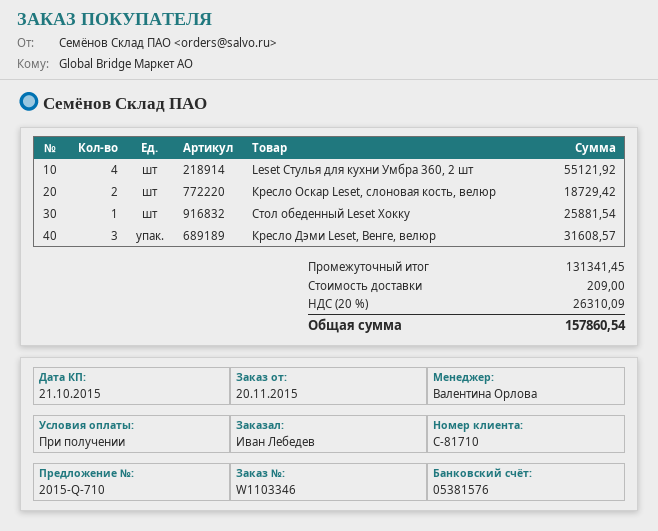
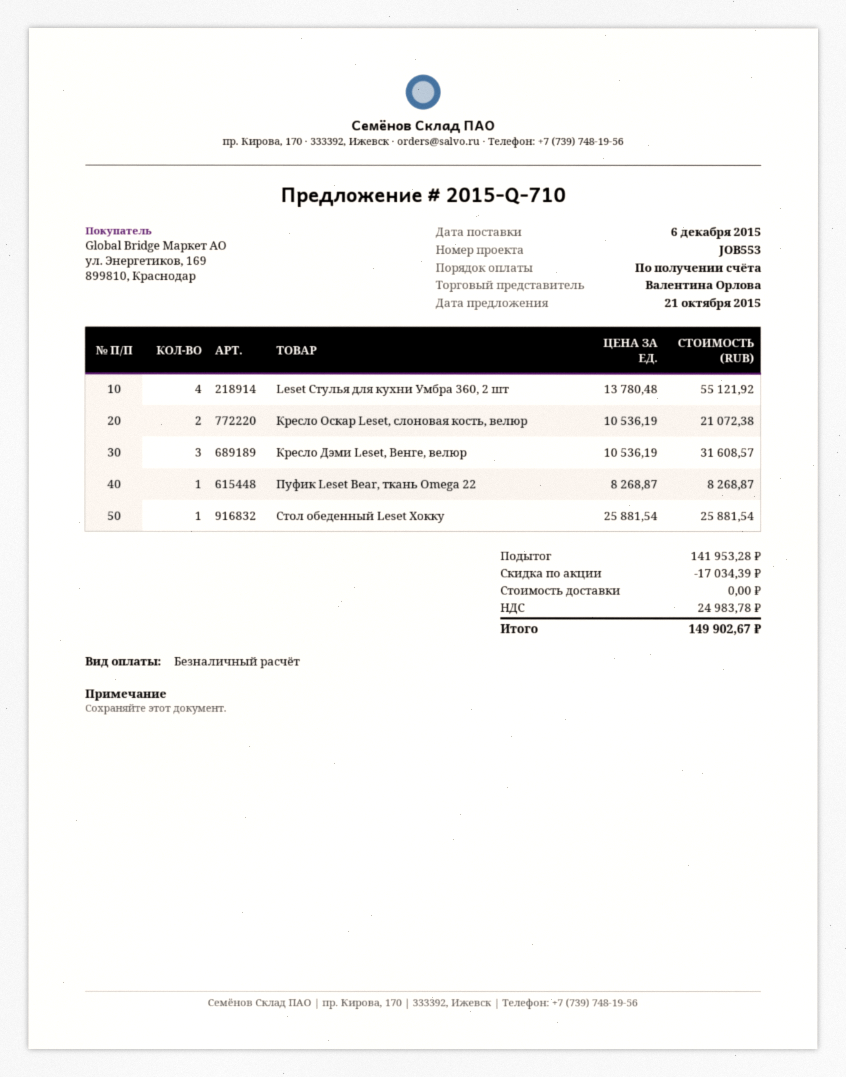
Кресло Оскар Leset, слоновая кость, велюр: 2 for 18729.42 -> 2 for 21072.38
Пуфик Leset Bear, ткань Omega 22: none -> 1 for 8268.87
subtotal: 131341.45 -> 141953.28
discount: none -> 17034.39
shipping: 209.00 -> 0.00
tax: 26310.09 -> 24983.78
total: 157860.54 -> 149902.67

